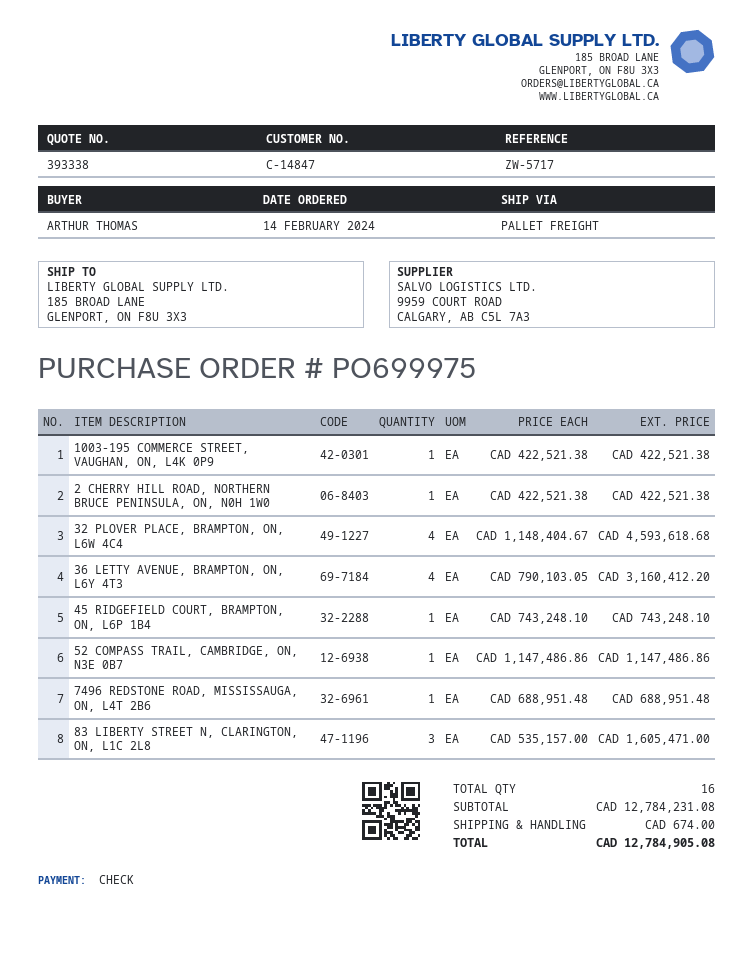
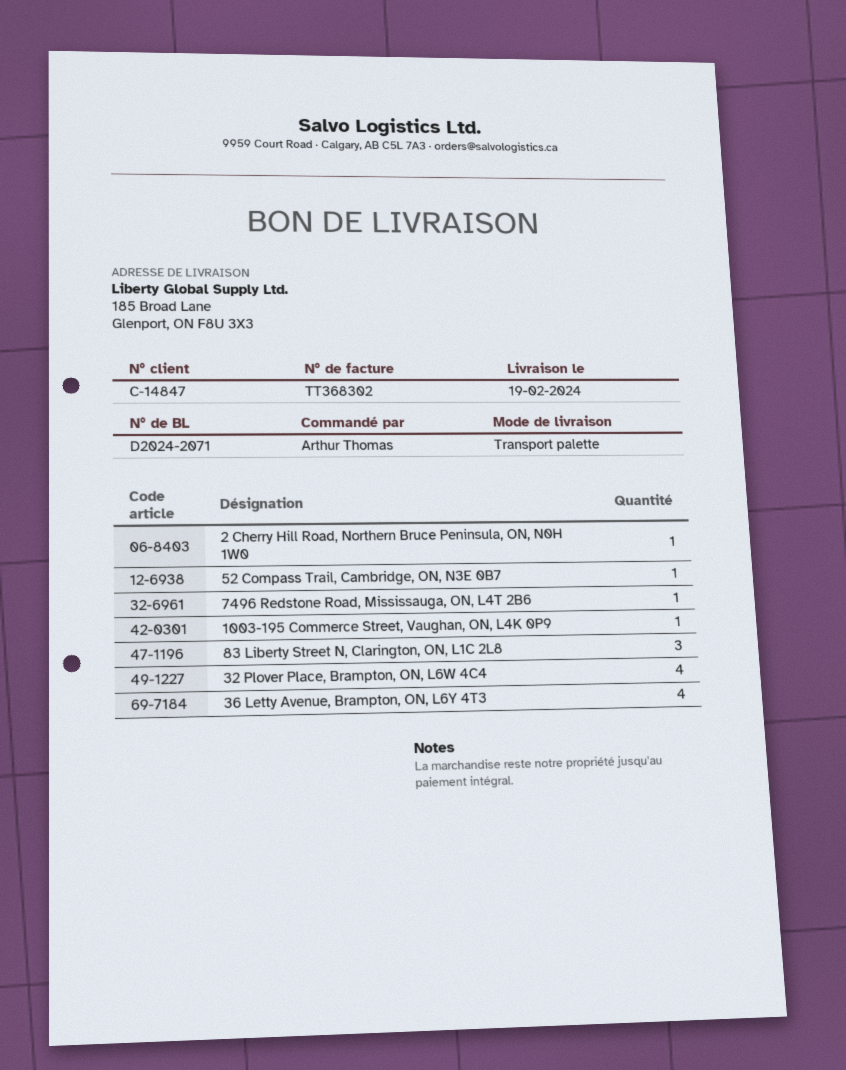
45 RIDGEFIELD COURT, BRAMPTON, ON, L6P 1B4: 1 -> none

